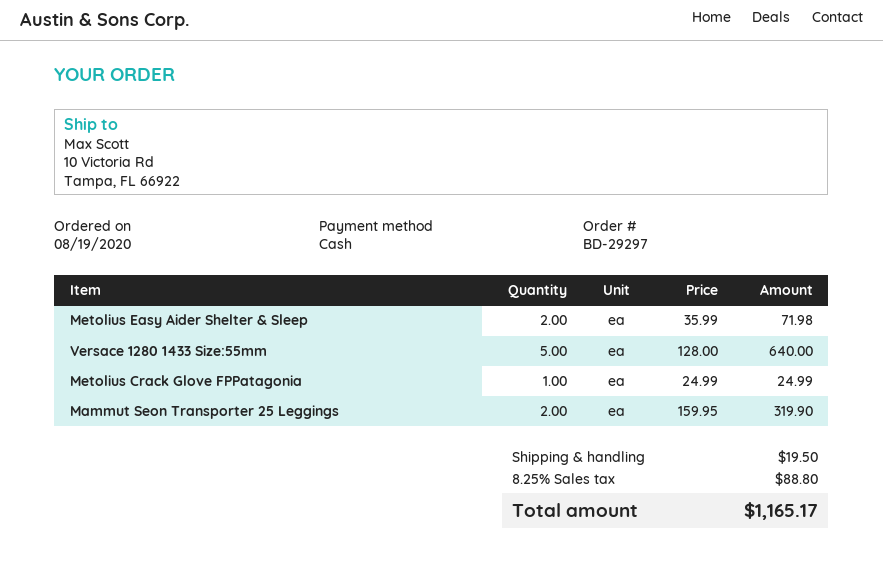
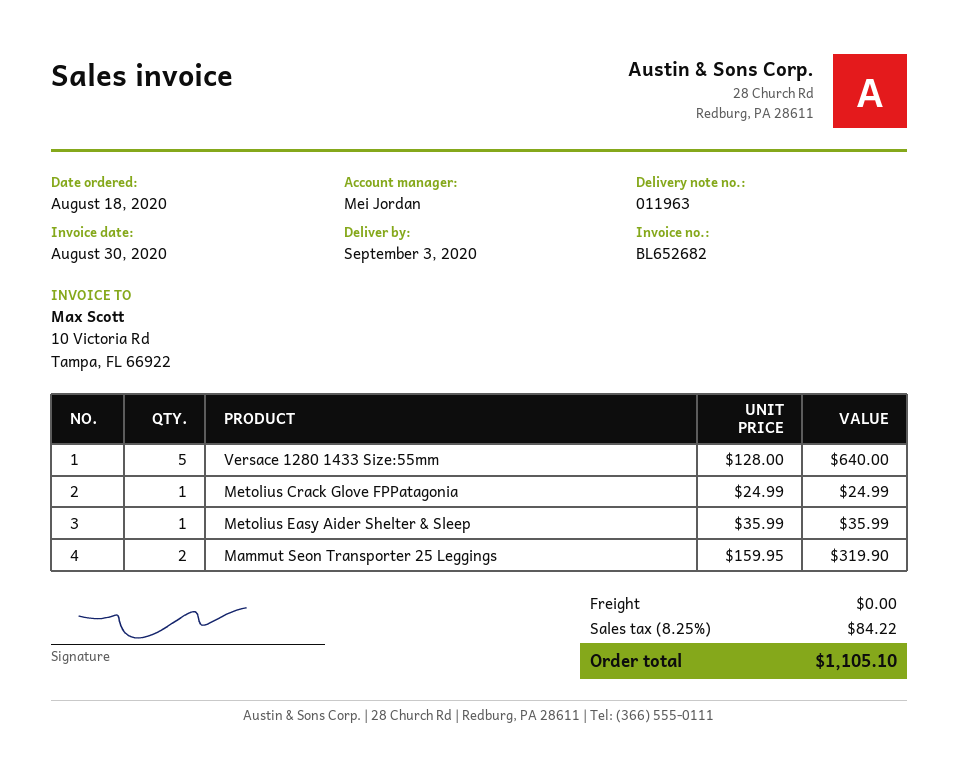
order date: 2020-08-19 -> 2020-08-18
Metolius Easy Aider Shelter & Sleep: 2 x 35.99 = 71.98 -> 1 x 35.99 = 35.99
shipping: 19.50 -> 0.00
tax: 8.25% = 88.80 -> 8.25% = 84.22
total: 1165.17 -> 1105.10

